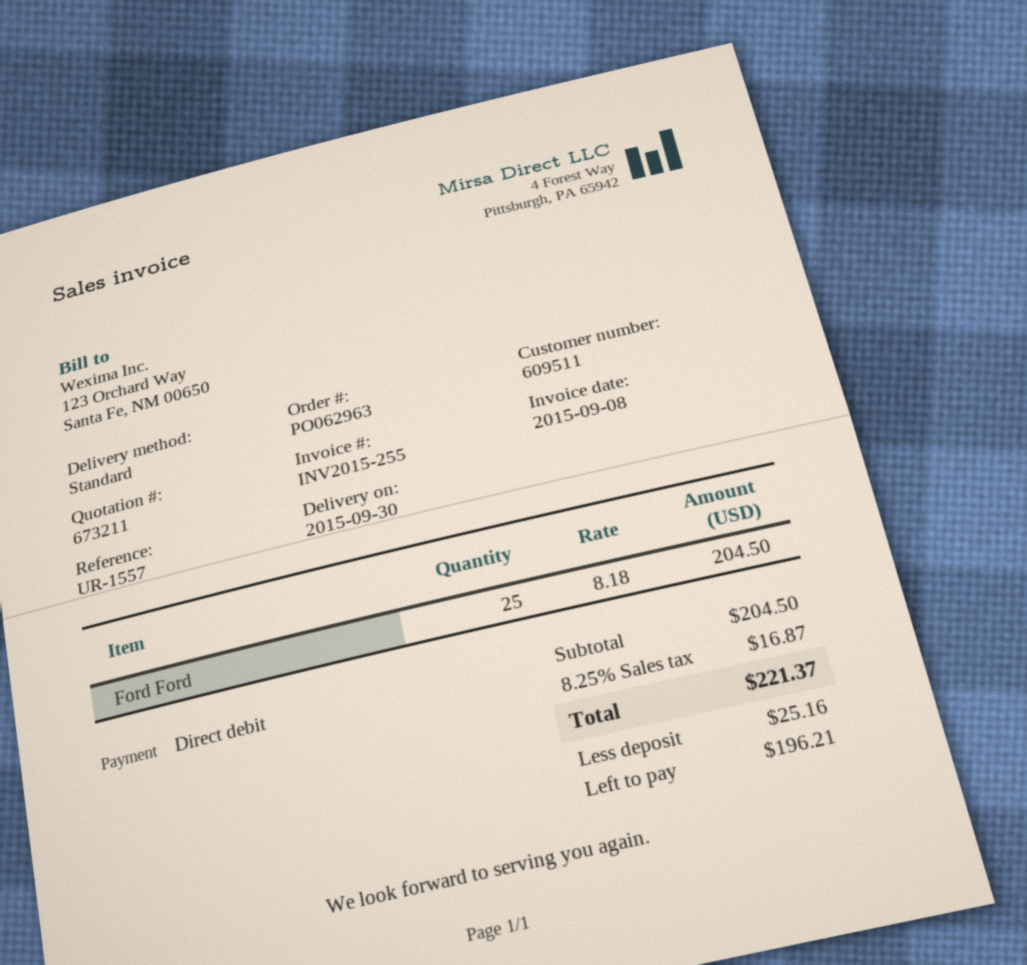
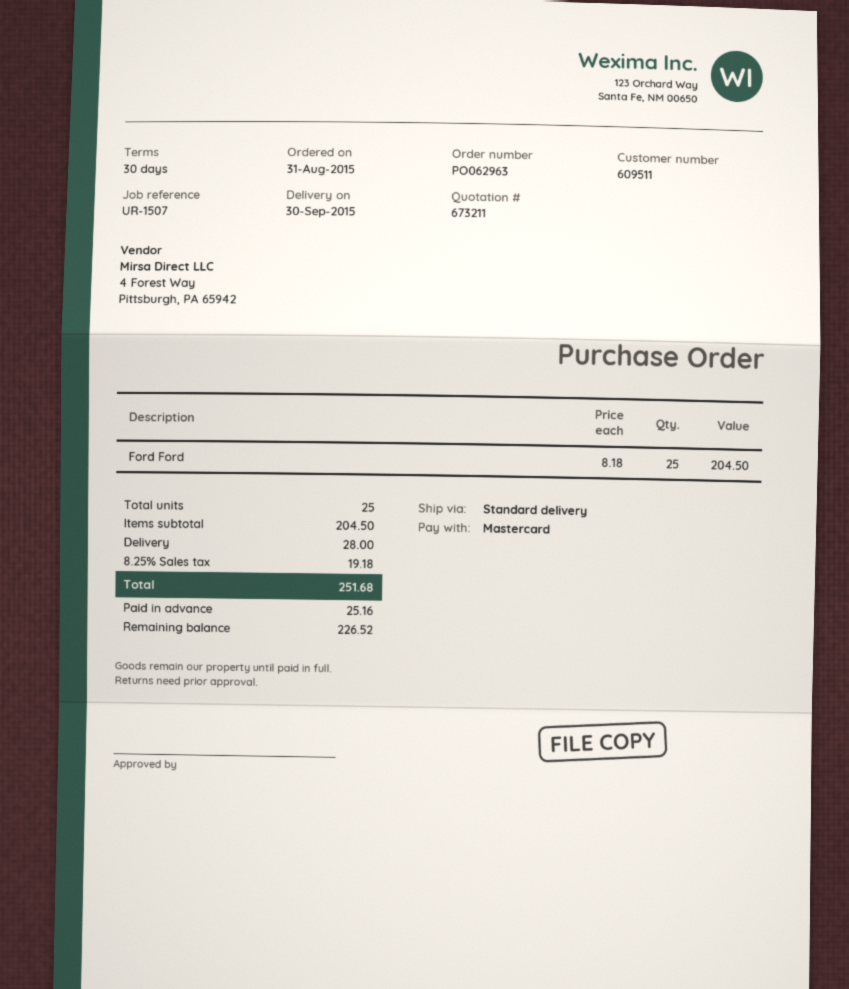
reference: UR-1557 -> UR-1507
payment method: direct debit -> Mastercard
shipping: none -> 28.00
tax: 8.25% = 16.87 -> 8.25% = 19.18
total: 221.37 -> 251.68
balance: 196.21 -> 226.52

